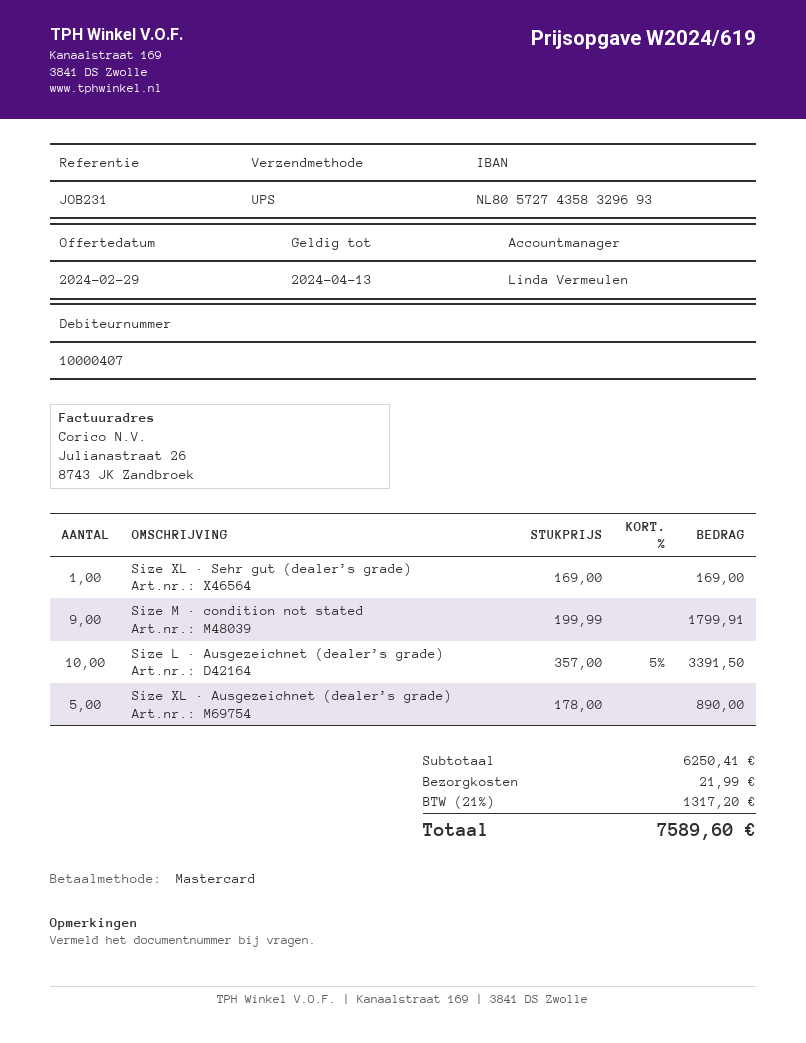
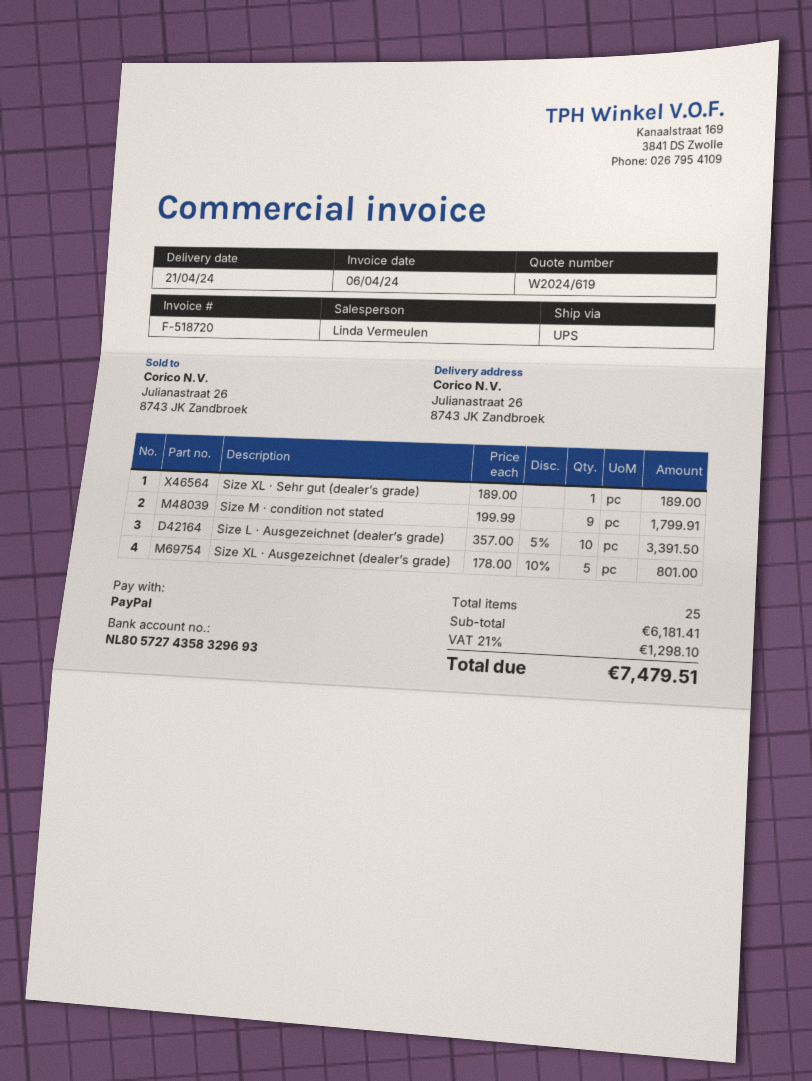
payment method: Mastercard -> PayPal
Size XL · Sehr gut (dealer’s grade): 1 x 169.00 = 169.00 -> 1 x 189.00 = 189.00
Size XL · Ausgezeichnet (dealer’s grade): 5 x 178.00 = 890.00 -> 5 x 178.00 - 10% = 801.00
subtotal: 6250.41 -> 6181.41
shipping: 21.99 -> none
tax: 21% = 1317.20 -> 21% = 1298.10
total: 7589.60 -> 7479.51

